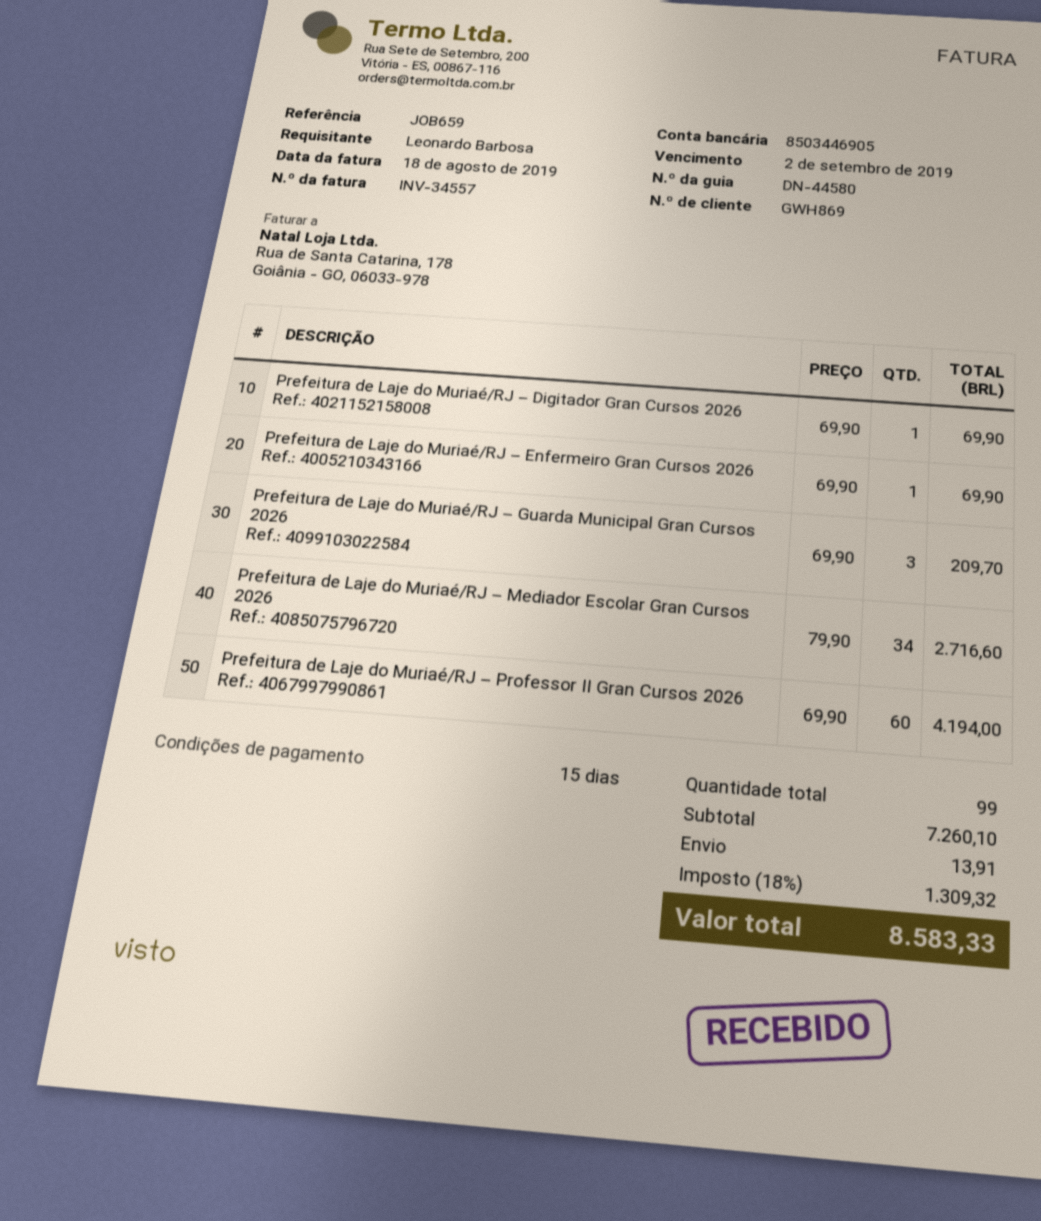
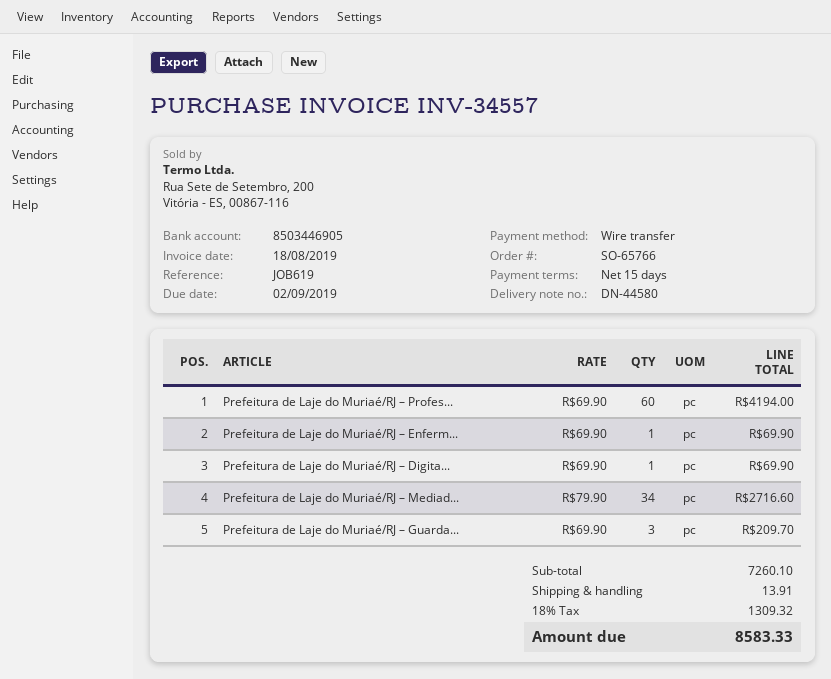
reference: JOB659 -> JOB619

